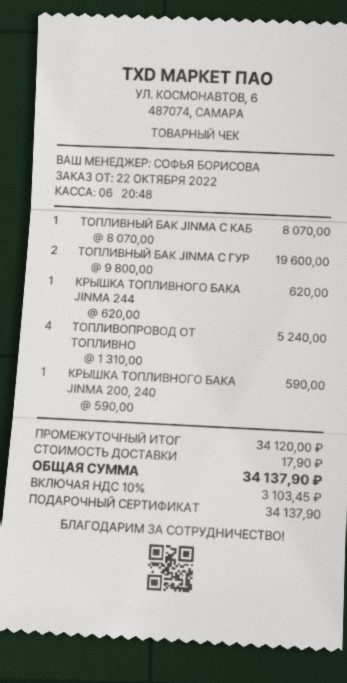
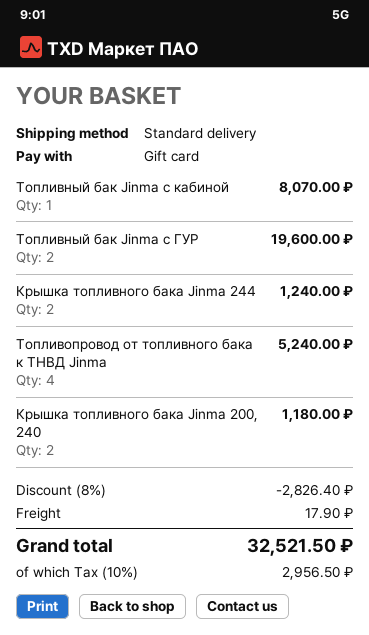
КРЫШКА ТОПЛИВНОГО БАКА JINMA 244: 1 for 620.00 -> 2 for 1240.00
КРЫШКА ТОПЛИВНОГО БАКА JINMA 200, 240: 1 for 590.00 -> 2 for 1180.00
discount: none -> 8% = 2826.40
tax: 10% = 3103.45 -> 10% = 2956.50
total: 34137.90 -> 32521.50

